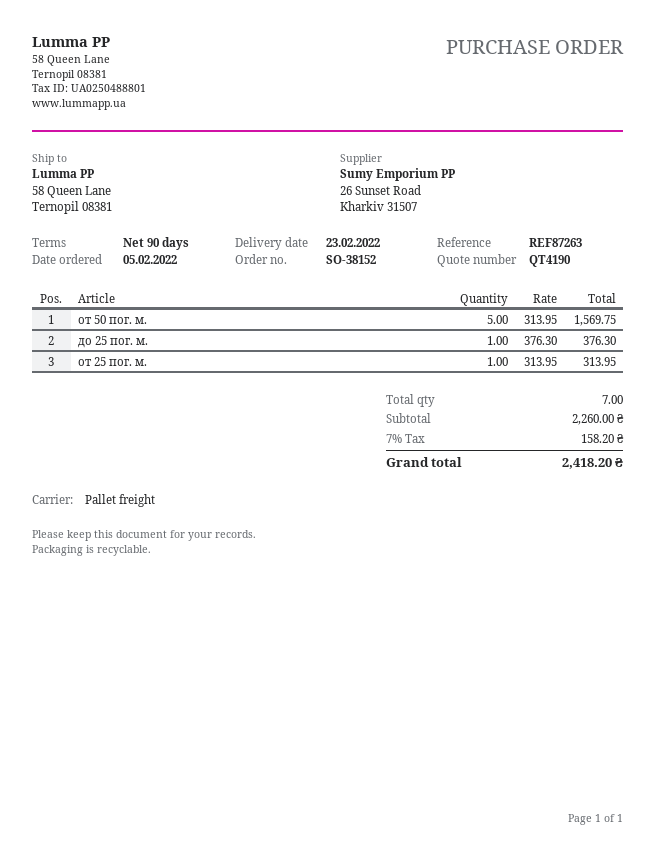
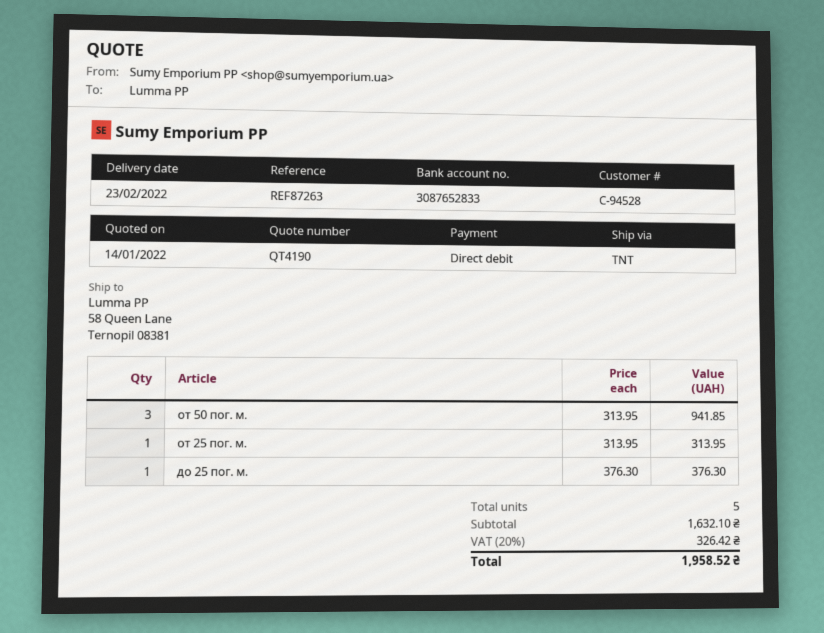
shipping method: pallet freight -> TNT
от 50 пог. м.: 5 x 313.95 = 1569.75 -> 3 x 313.95 = 941.85
total quantity: 7 -> 5
subtotal: 2260.00 -> 1632.10
tax: 7% = 158.20 -> 20% = 326.42
total: 2418.20 -> 1958.52

